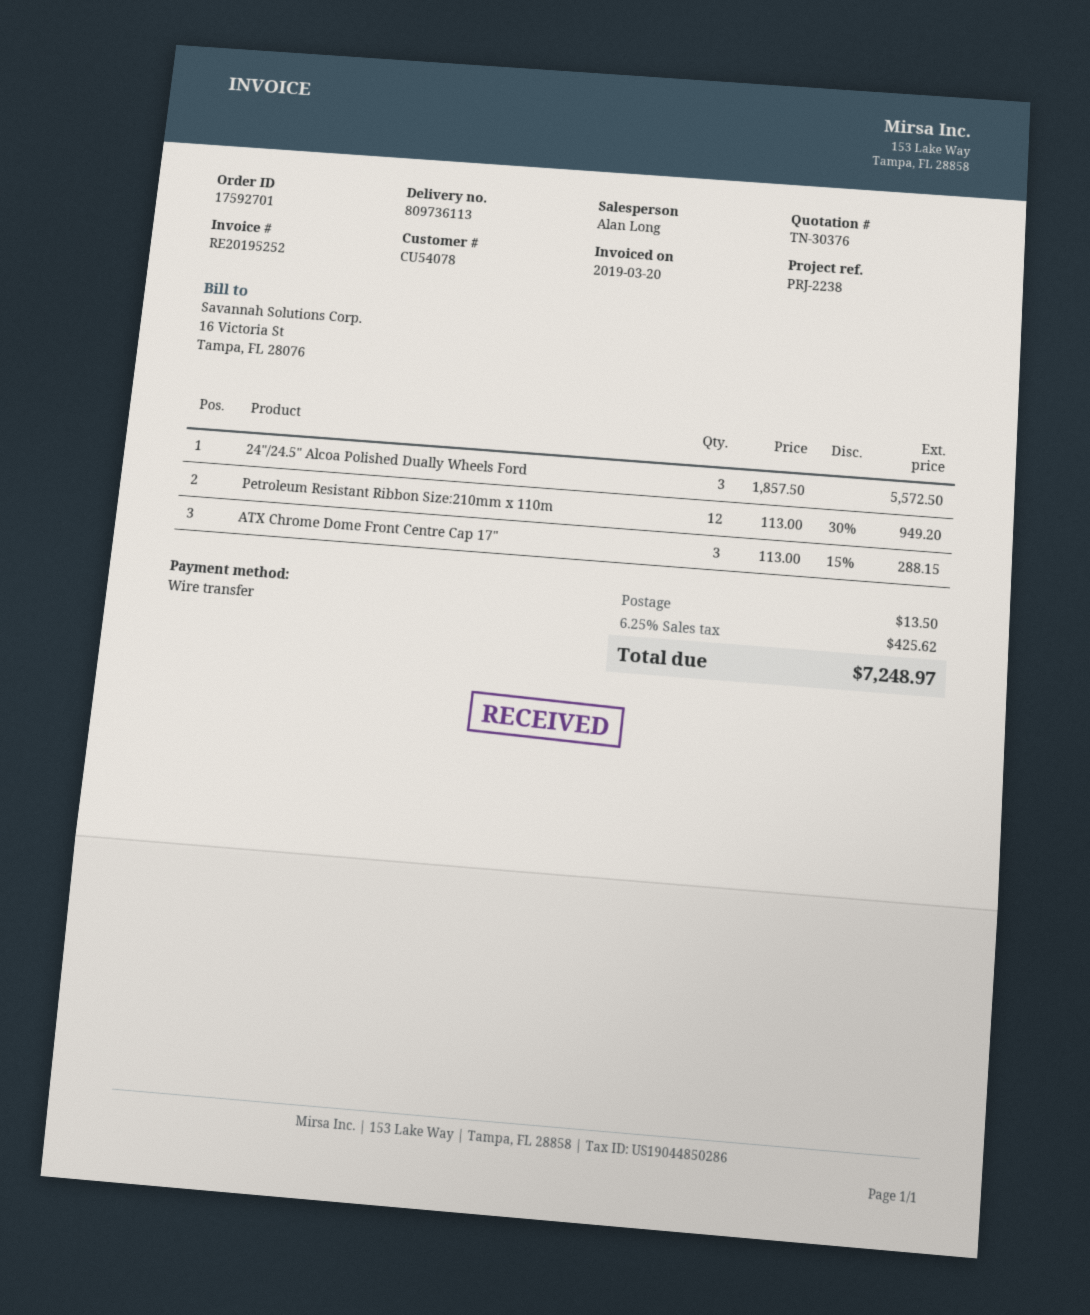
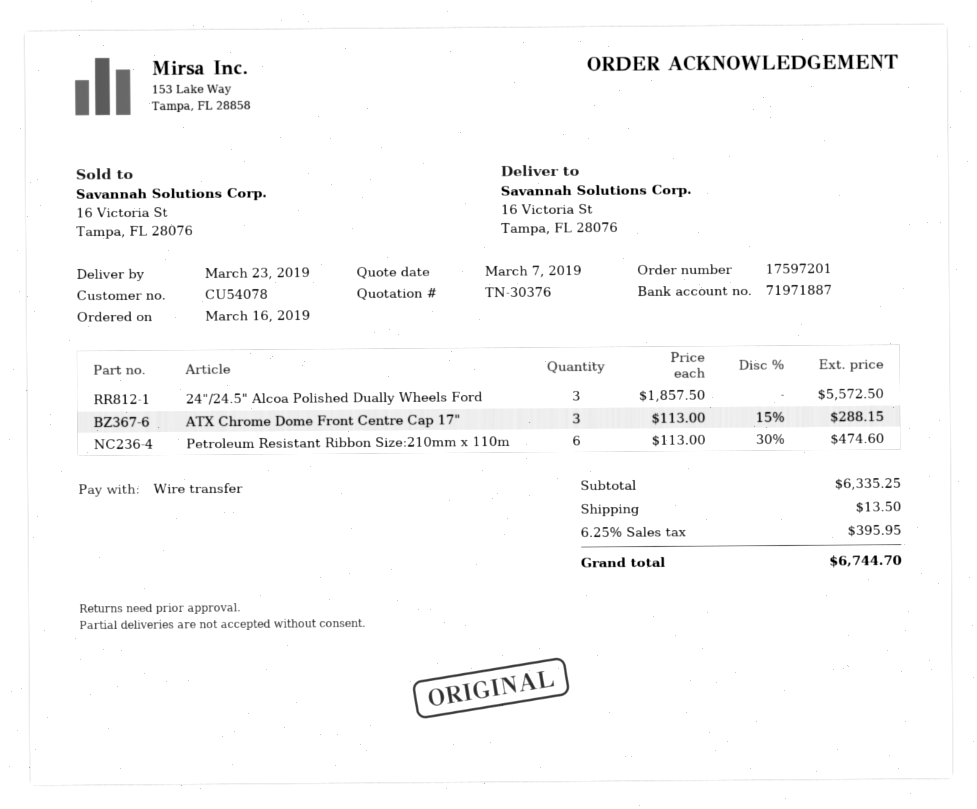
order number: 17592701 -> 17597201
Petroleum Resistant Ribbon Size:210mm x 110m: 12 x 113.00 - 30% = 949.20 -> 6 x 113.00 - 30% = 474.60
tax: 6.25% = 425.62 -> 6.25% = 395.95
total: 7248.97 -> 6744.70

